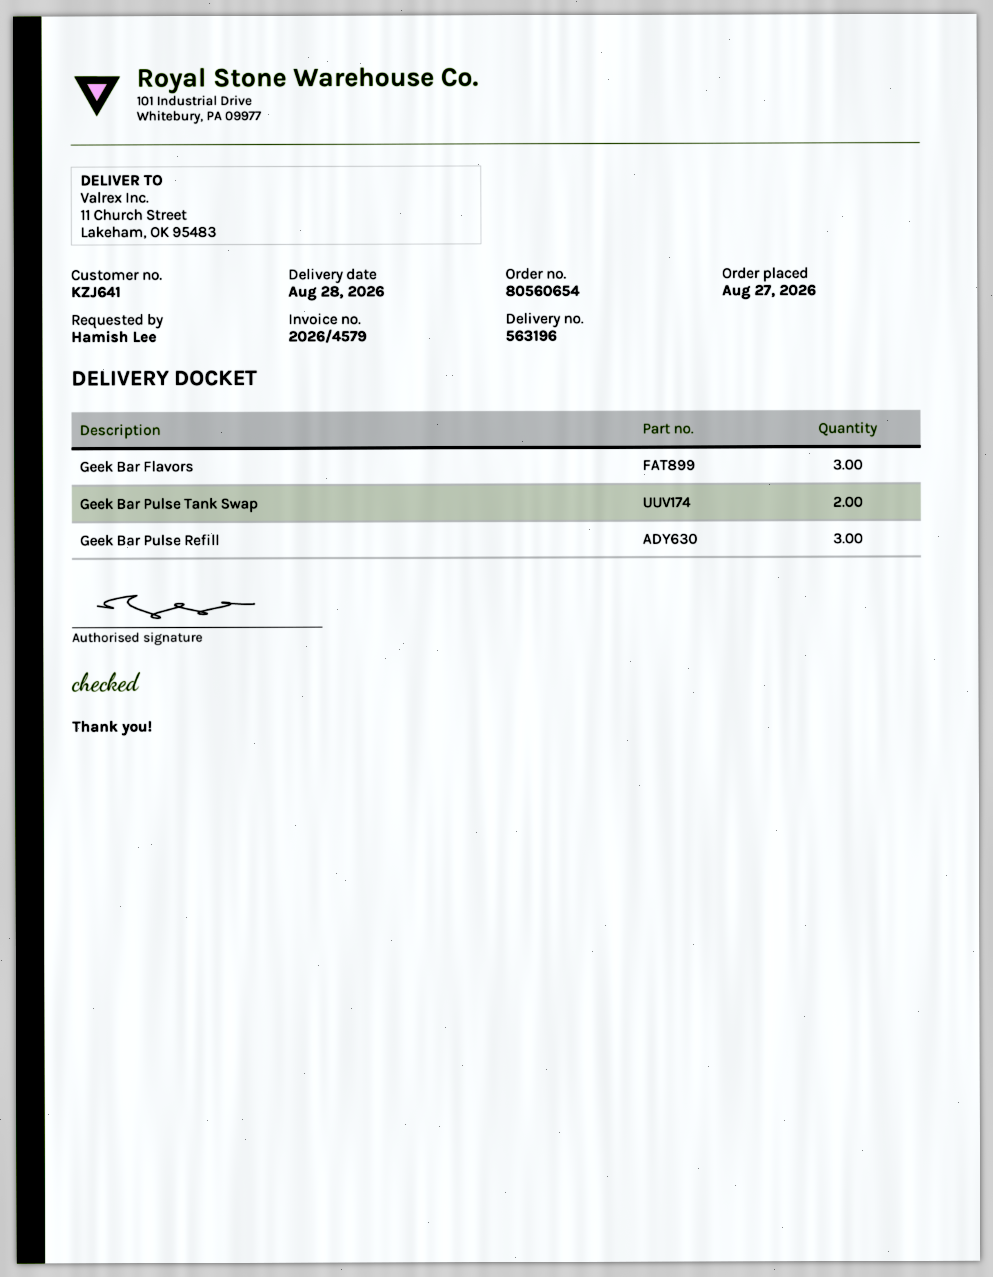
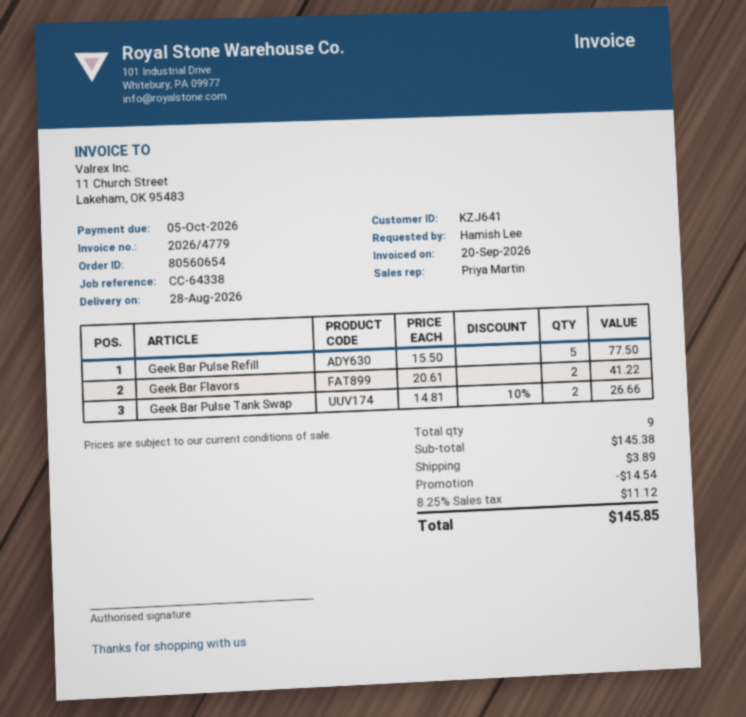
invoice number: 2026/4579 -> 2026/4779
Geek Bar Flavors: 3 -> 2
Geek Bar Pulse Refill: 3 -> 5

